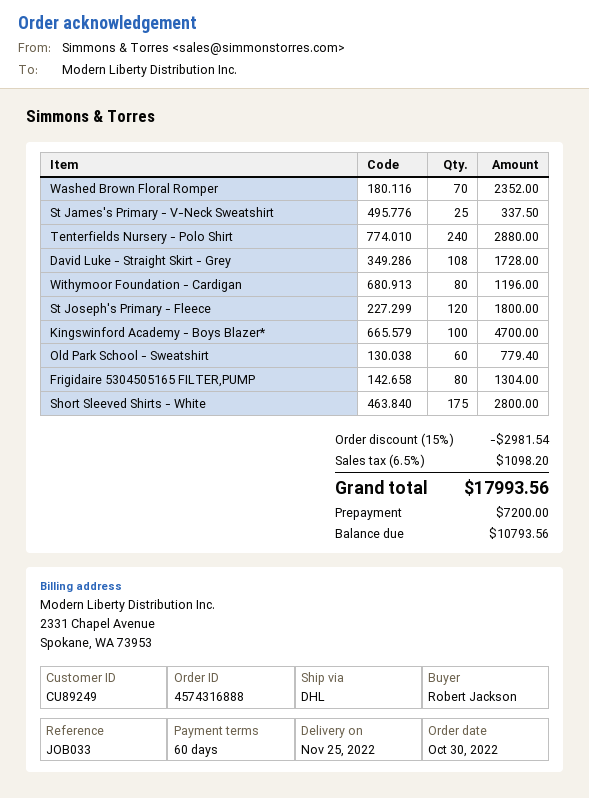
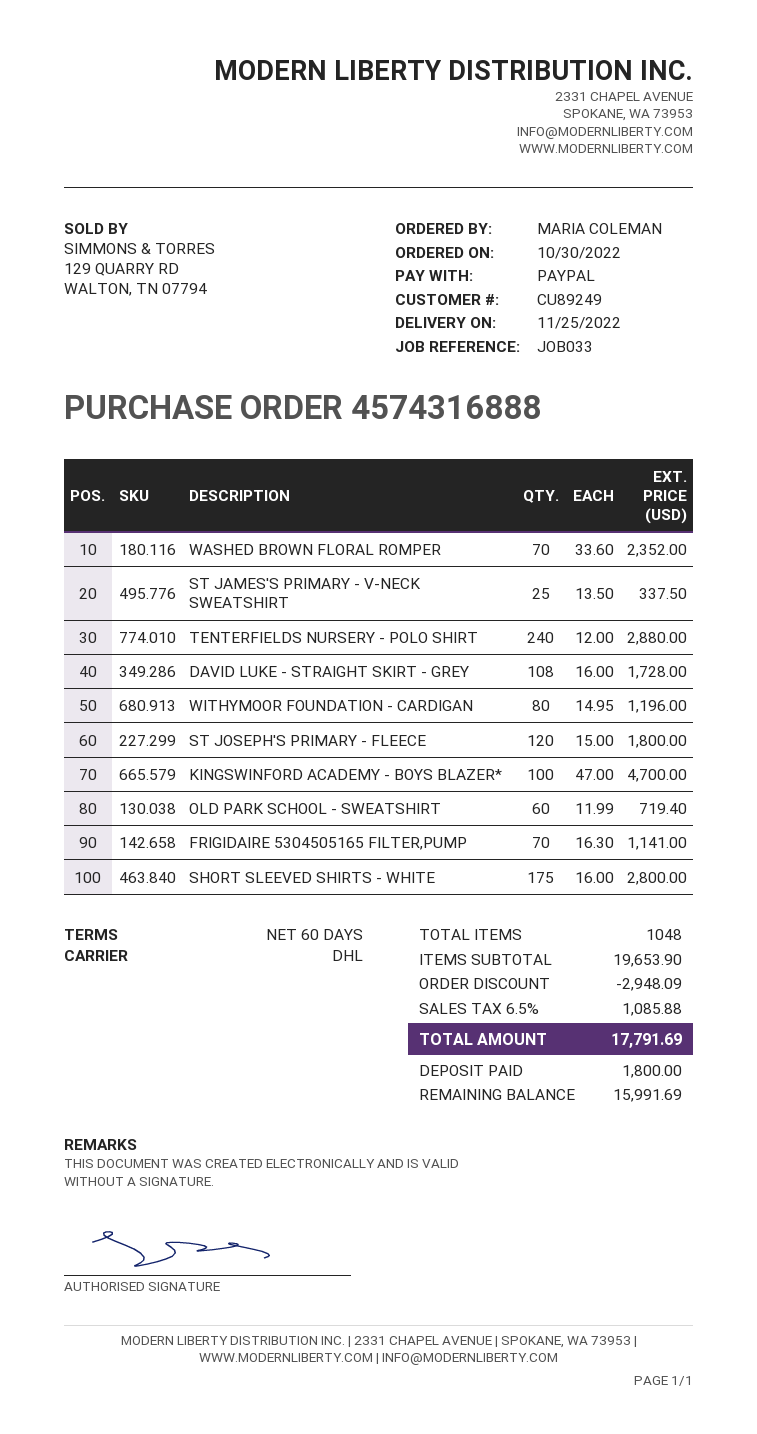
ordered by: Robert Jackson -> MARIA COLEMAN
Old Park School - Sweatshirt: 60 for 779.40 -> 60 for 719.40
Frigidaire 5304505165 FILTER,PUMP: 80 for 1304.00 -> 70 for 1141.00
discount: 2981.54 -> 2948.09
tax: 6.5% = 1098.20 -> 6.5% = 1085.88
total: 17993.56 -> 17791.69
deposit: 7200.00 -> 1800.00
balance: 10793.56 -> 15991.69

